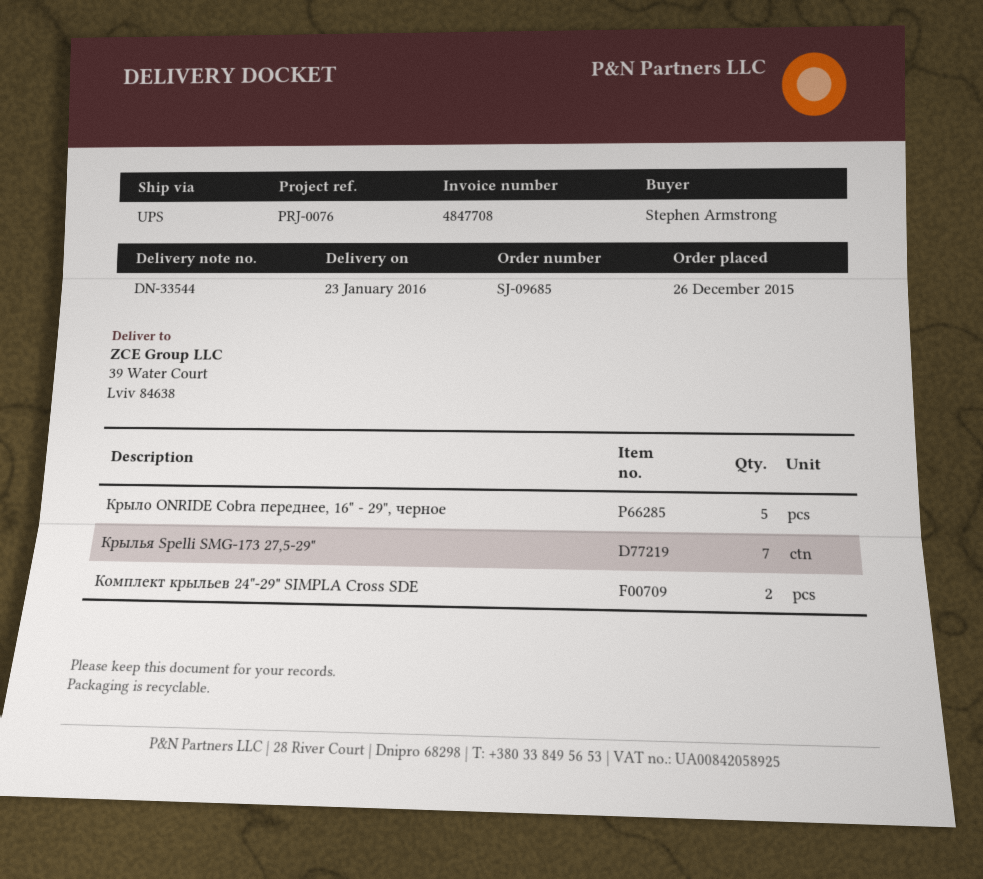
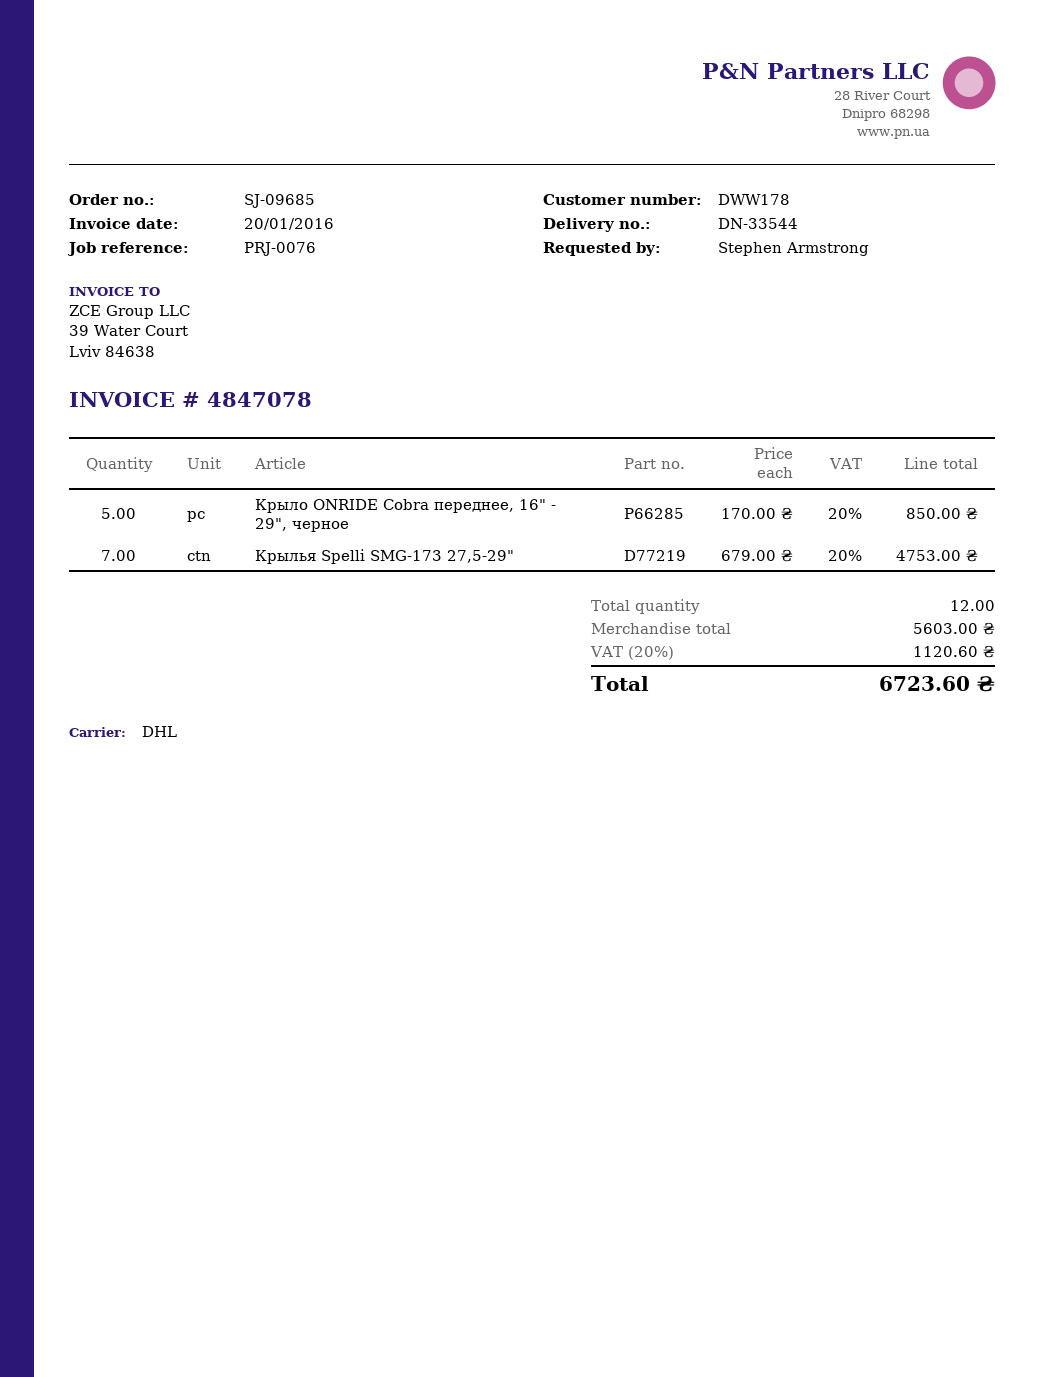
invoice number: 4847708 -> 4847078
shipping method: UPS -> DHL
Комплект крыльев 24"-29" SIMPLA Cross SDE: 2 -> none

